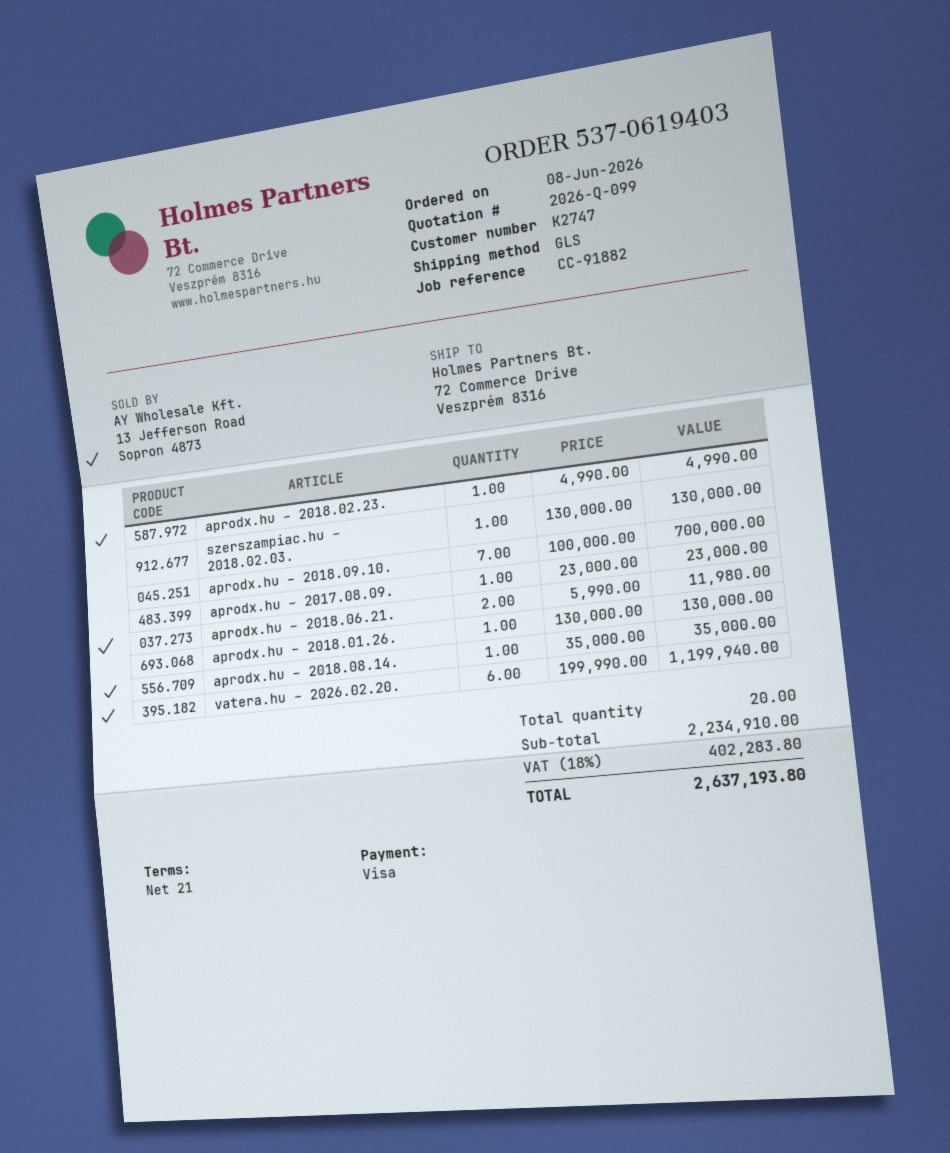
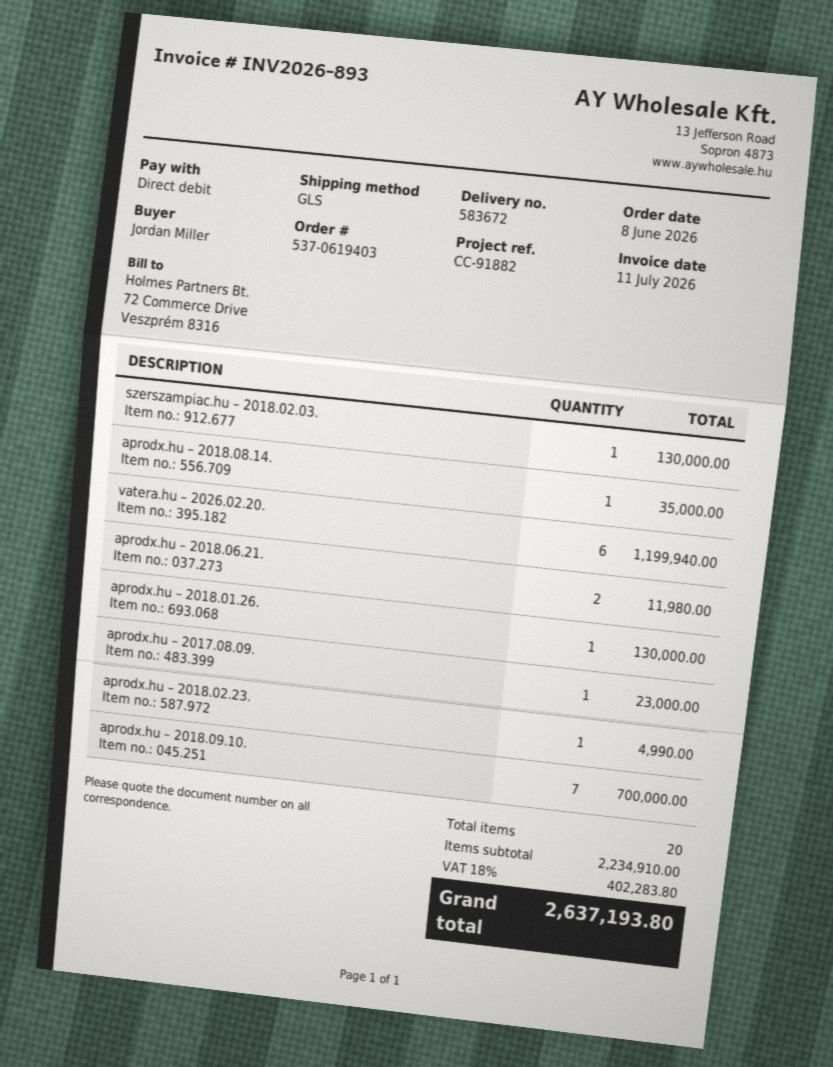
payment method: Visa -> direct debit

